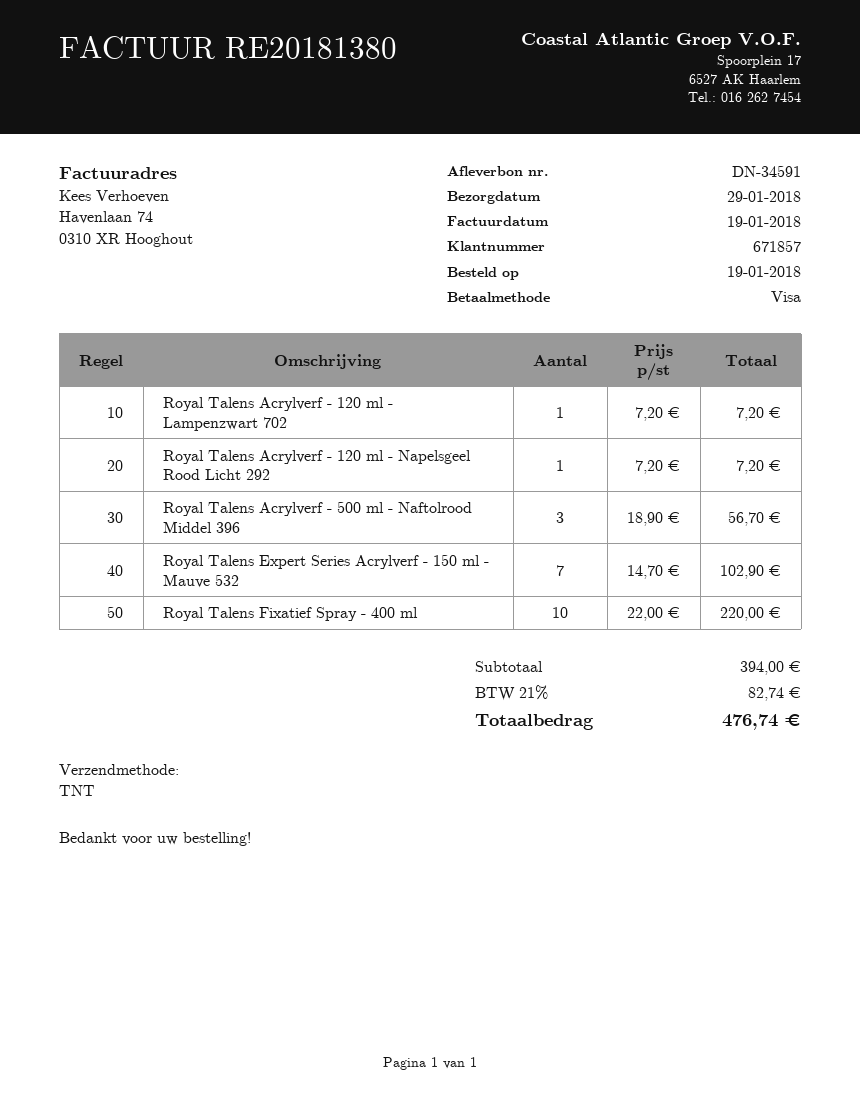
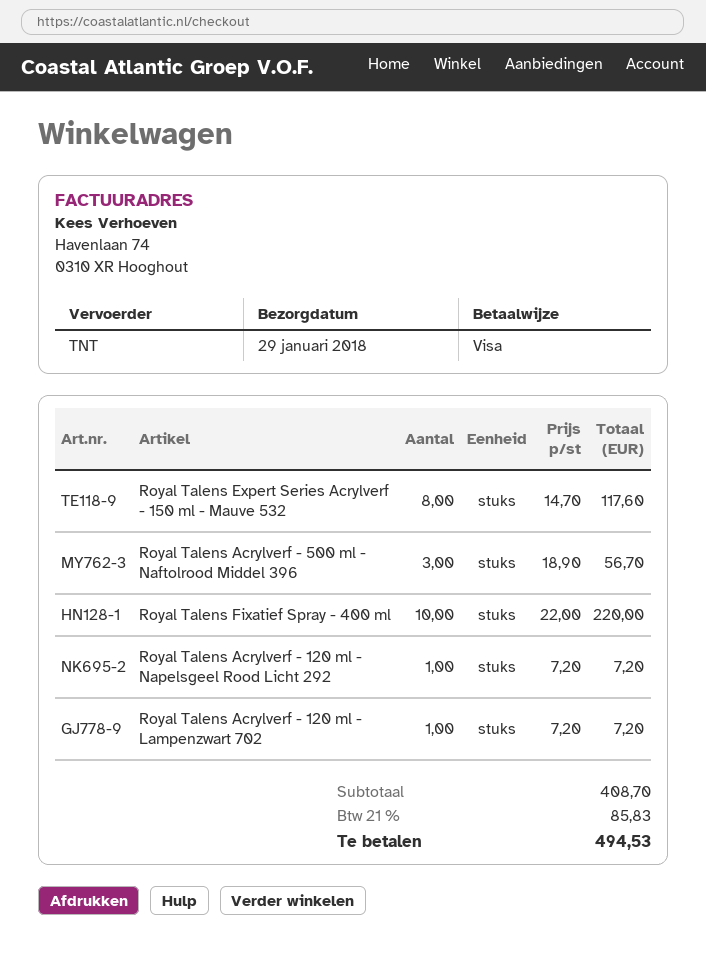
Royal Talens Expert Series Acrylverf - 150 ml - Mauve 532: 7 x 14.70 = 102.90 -> 8 x 14.70 = 117.60
subtotal: 394.00 -> 408.70
tax: 21% = 82.74 -> 21% = 85.83
total: 476.74 -> 494.53

